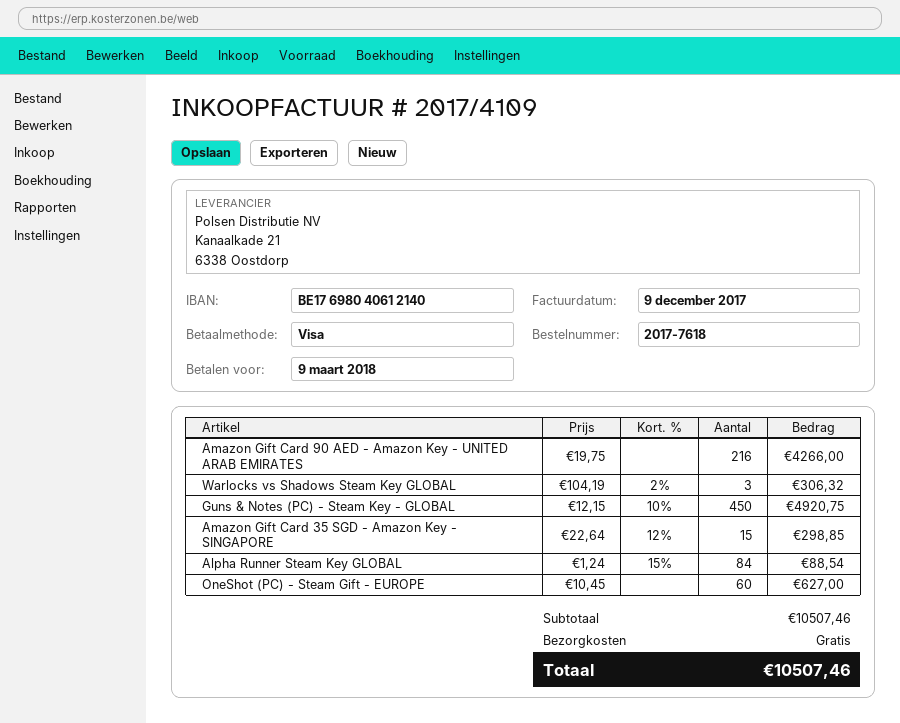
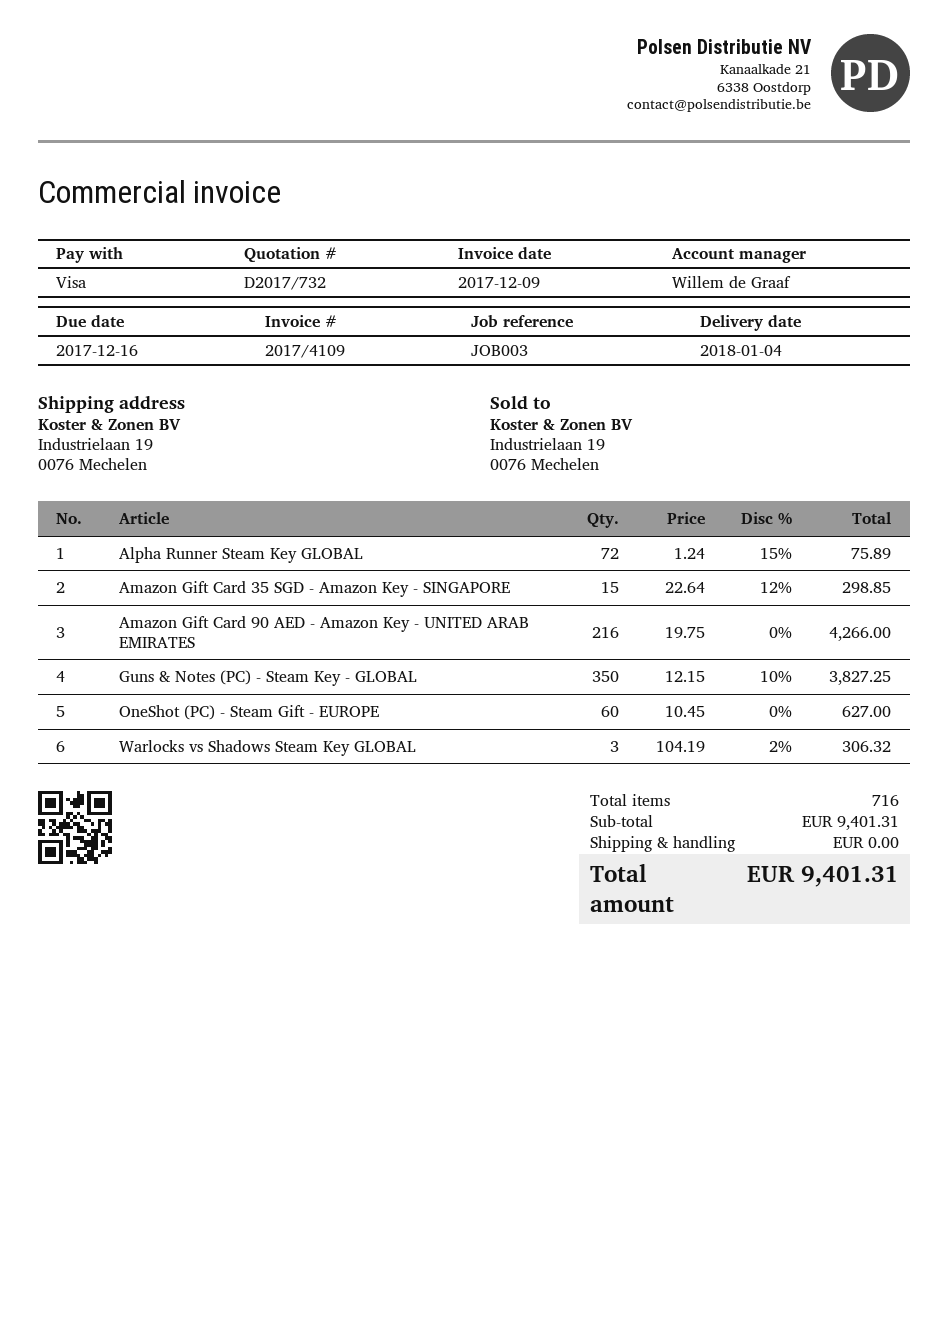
due date: 2018-03-09 -> 2017-12-16
Guns & Notes (PC) - Steam Key - GLOBAL: 450 x 12.15 - 10% = 4920.75 -> 350 x 12.15 - 10% = 3827.25
Alpha Runner Steam Key GLOBAL: 84 x 1.24 - 15% = 88.54 -> 72 x 1.24 - 15% = 75.89
subtotal: 10507.46 -> 9401.31
total: 10507.46 -> 9401.31

